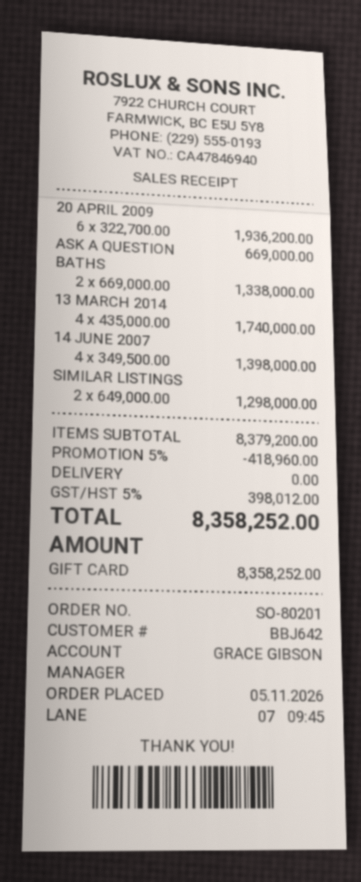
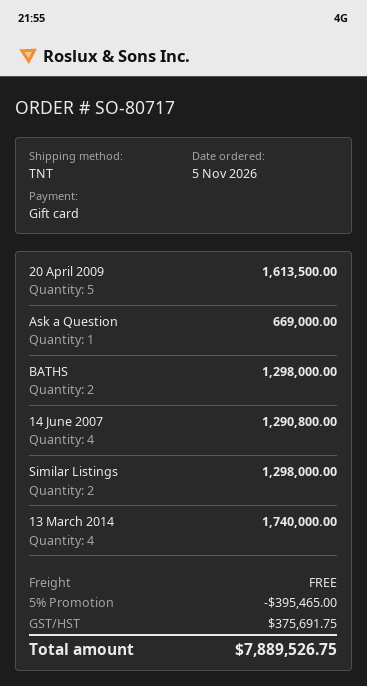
order number: SO-80201 -> SO-80717
20 APRIL 2009: 6 for 1936200.00 -> 5 for 1613500.00
BATHS: 2 for 1338000.00 -> 2 for 1298000.00
14 JUNE 2007: 4 for 1398000.00 -> 4 for 1290800.00
discount: 5% = 418960.00 -> 5% = 395465.00
tax: 398012.00 -> 375691.75
total: 8358252.00 -> 7889526.75

